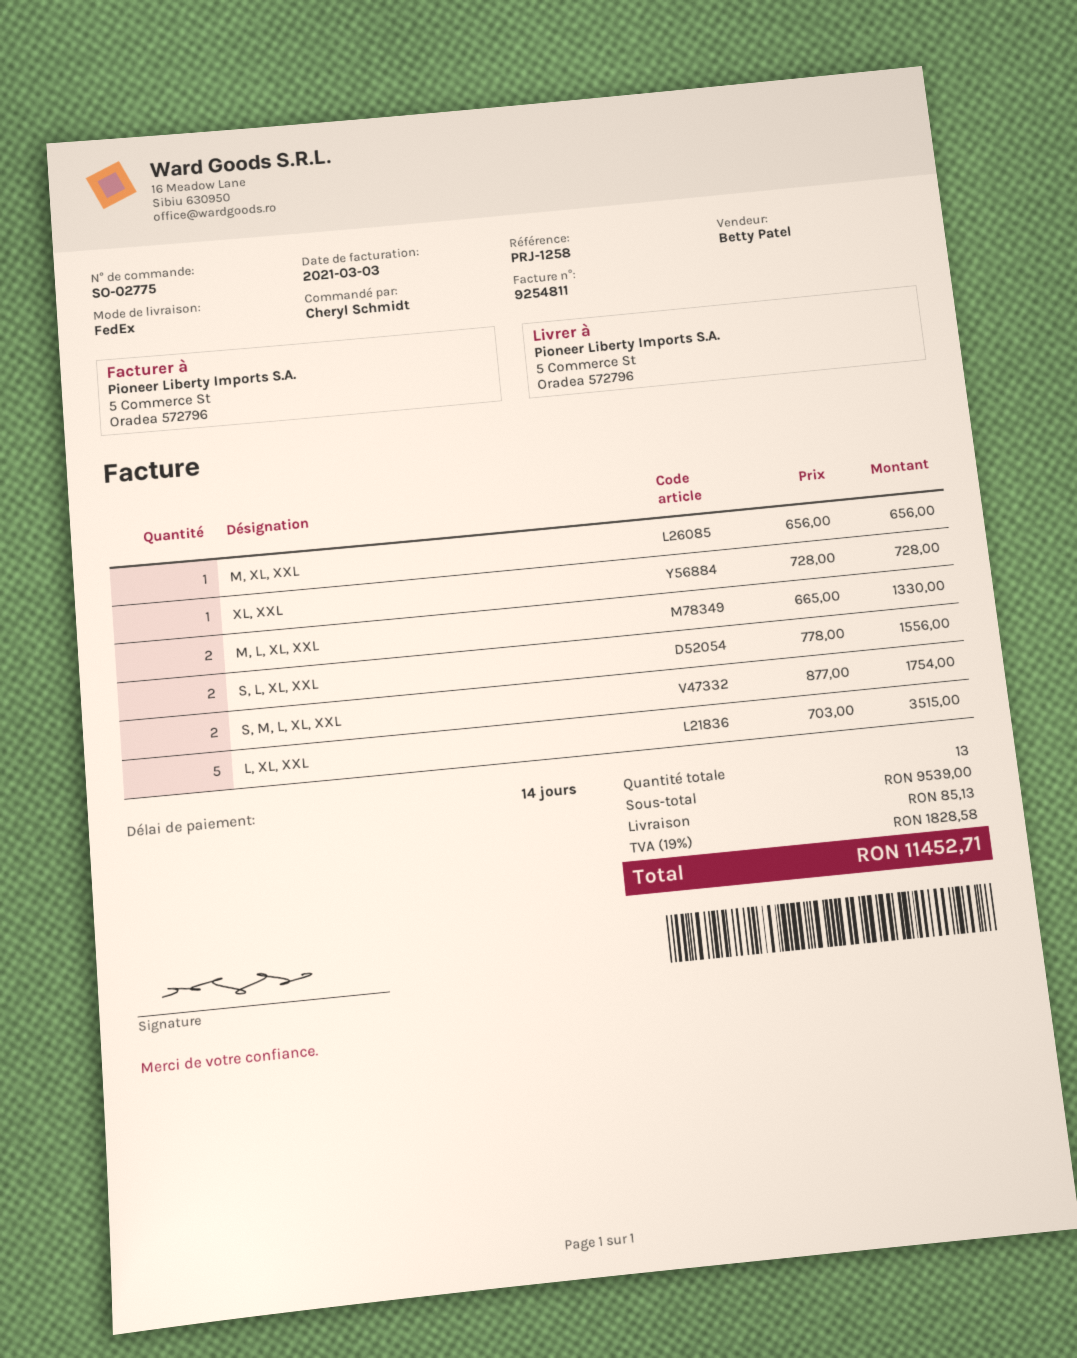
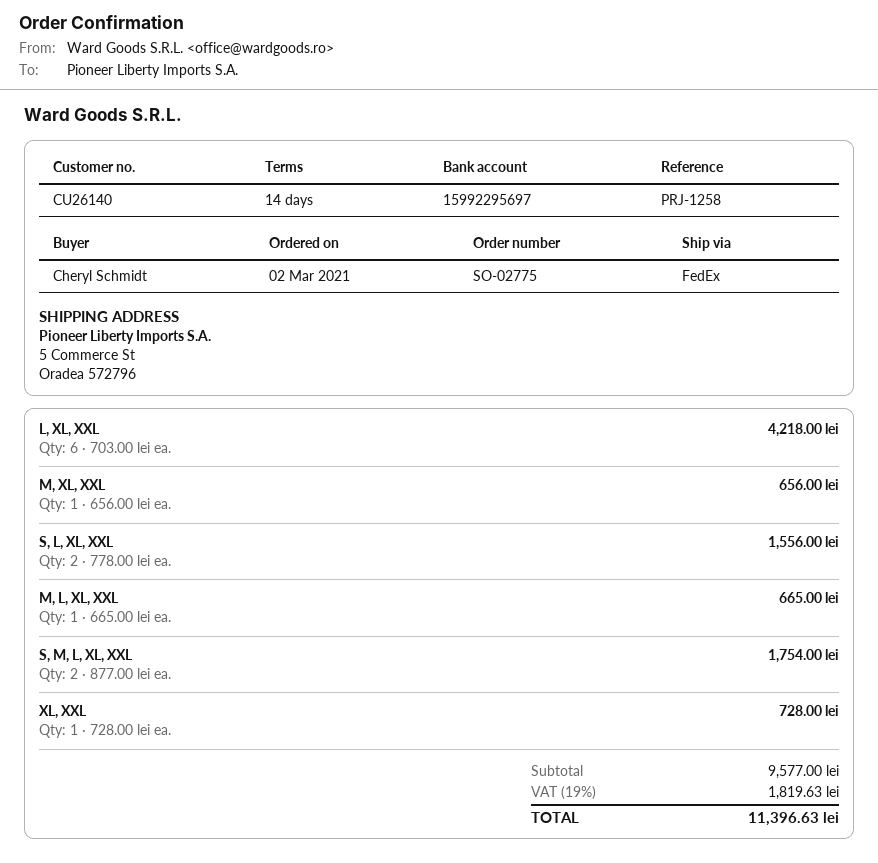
M, L, XL, XXL: 2 x 665.00 = 1330.00 -> 1 x 665.00 = 665.00
L, XL, XXL: 5 x 703.00 = 3515.00 -> 6 x 703.00 = 4218.00
subtotal: 9539.00 -> 9577.00
shipping: 85.13 -> none
tax: 19% = 1828.58 -> 19% = 1819.63
total: 11452.71 -> 11396.63

